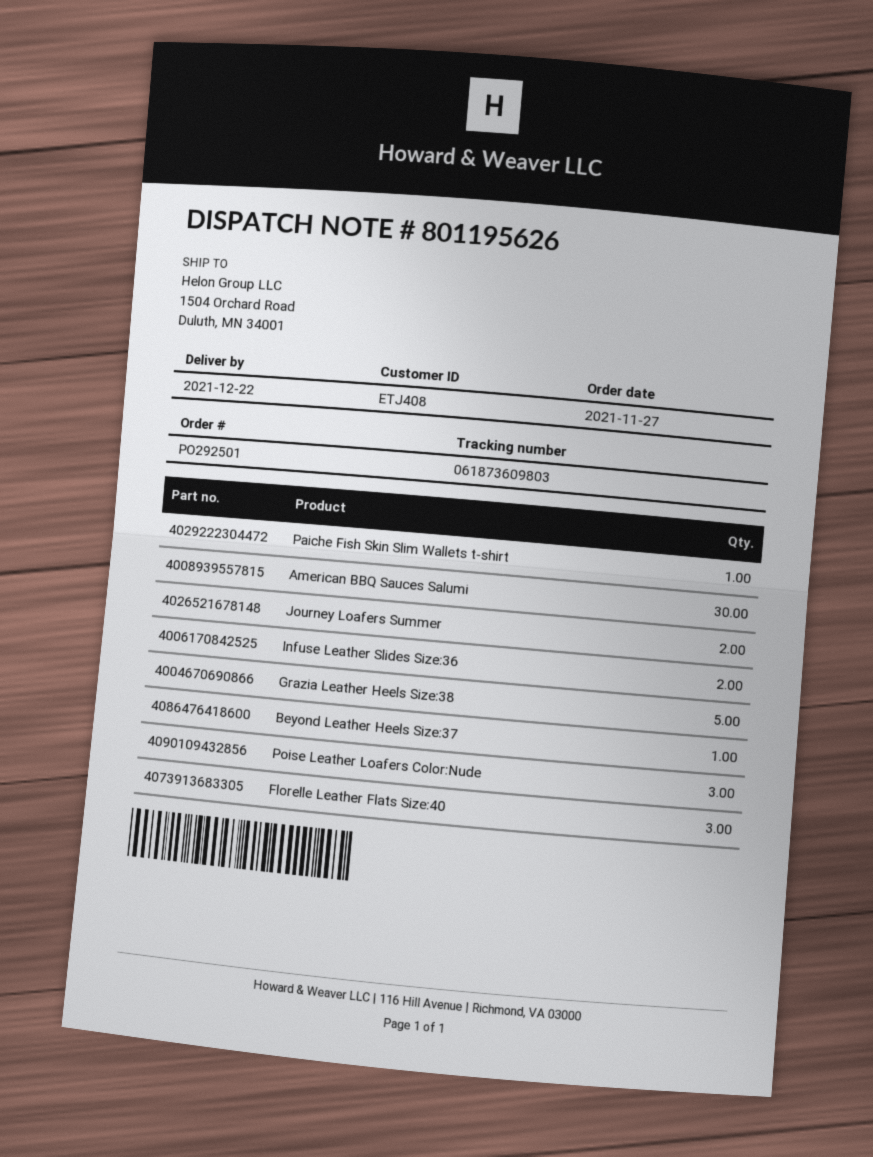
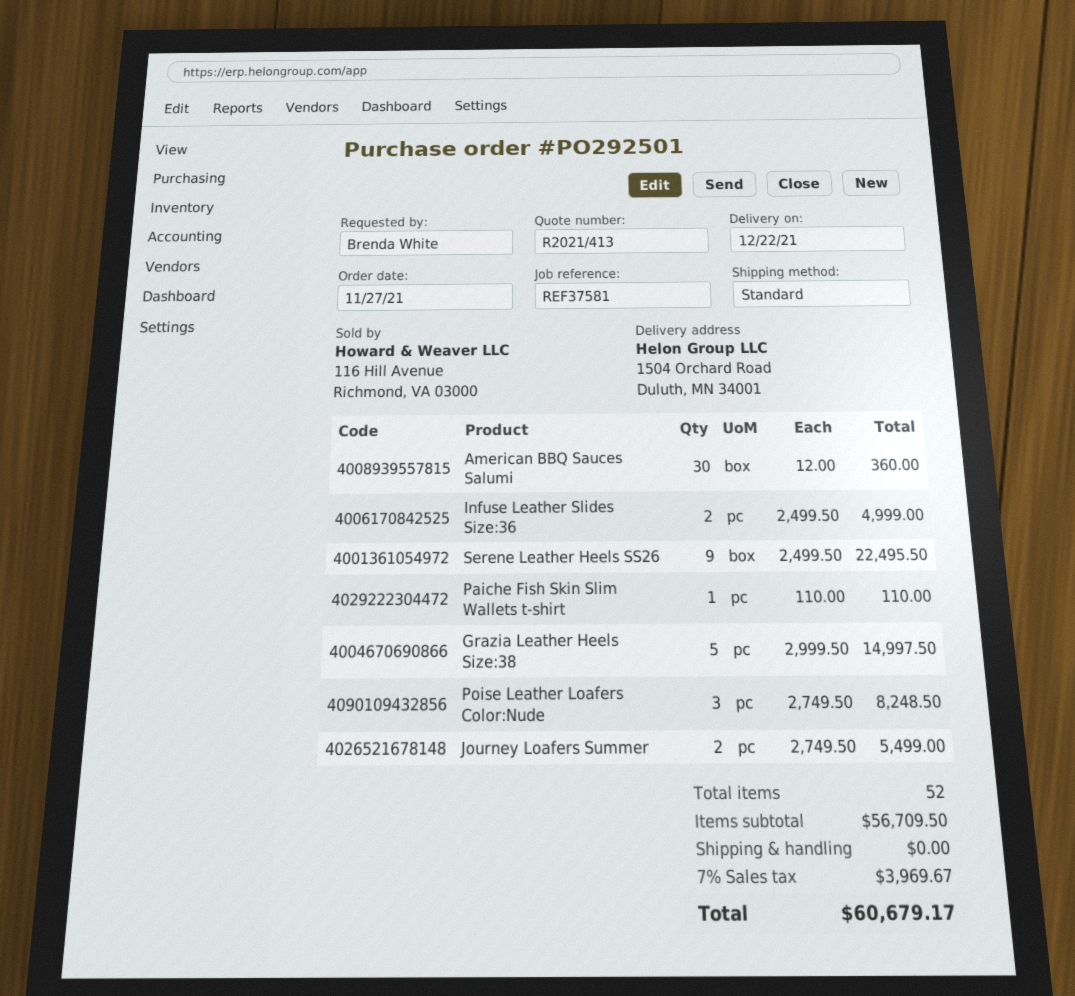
Beyond Leather Heels Size:37: 1 -> none
Florelle Leather Flats Size:40: 3 -> none
Serene Leather Heels SS26: none -> 9

